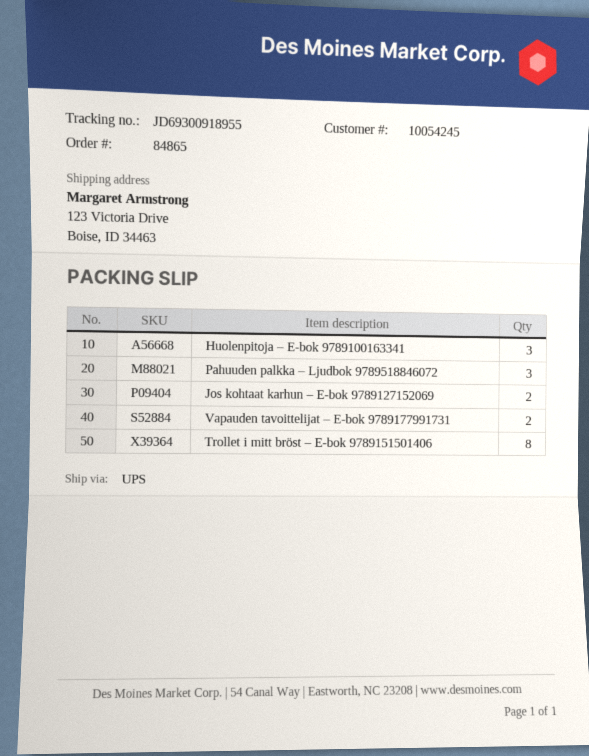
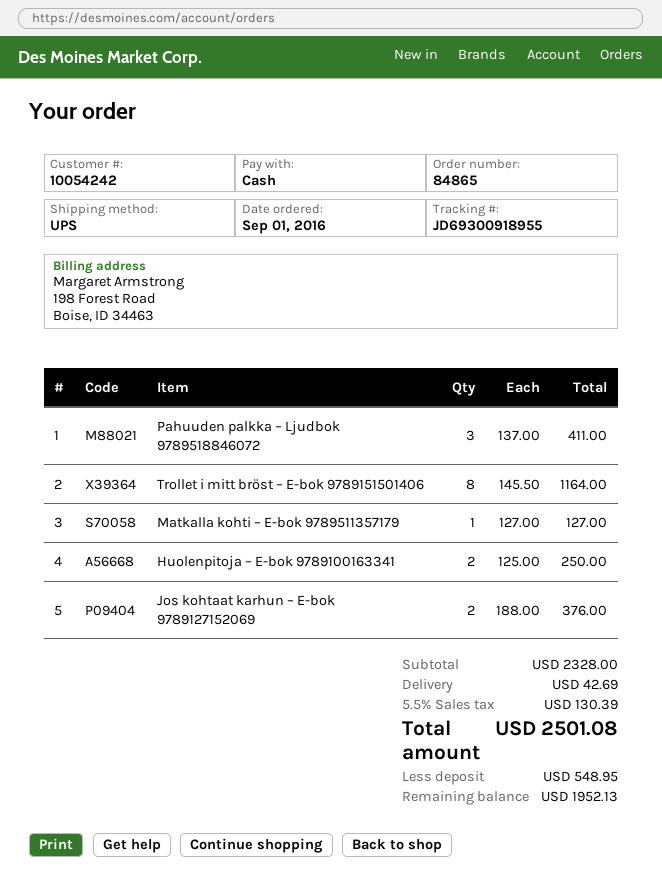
customer number: 10054245 -> 10054242
Huolenpitoja – E-bok 9789100163341: 3 -> 2
Vapauden tavoittelijat – E-bok 9789177991731: 2 -> none
Matkalla kohti – E-bok 9789511357179: none -> 1

